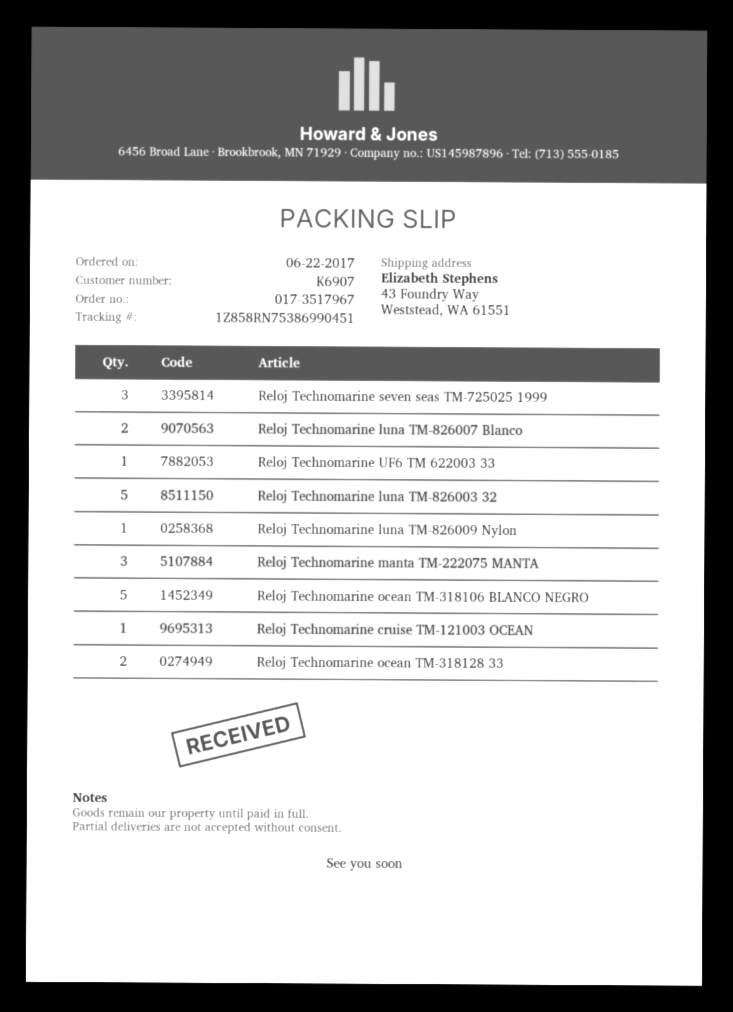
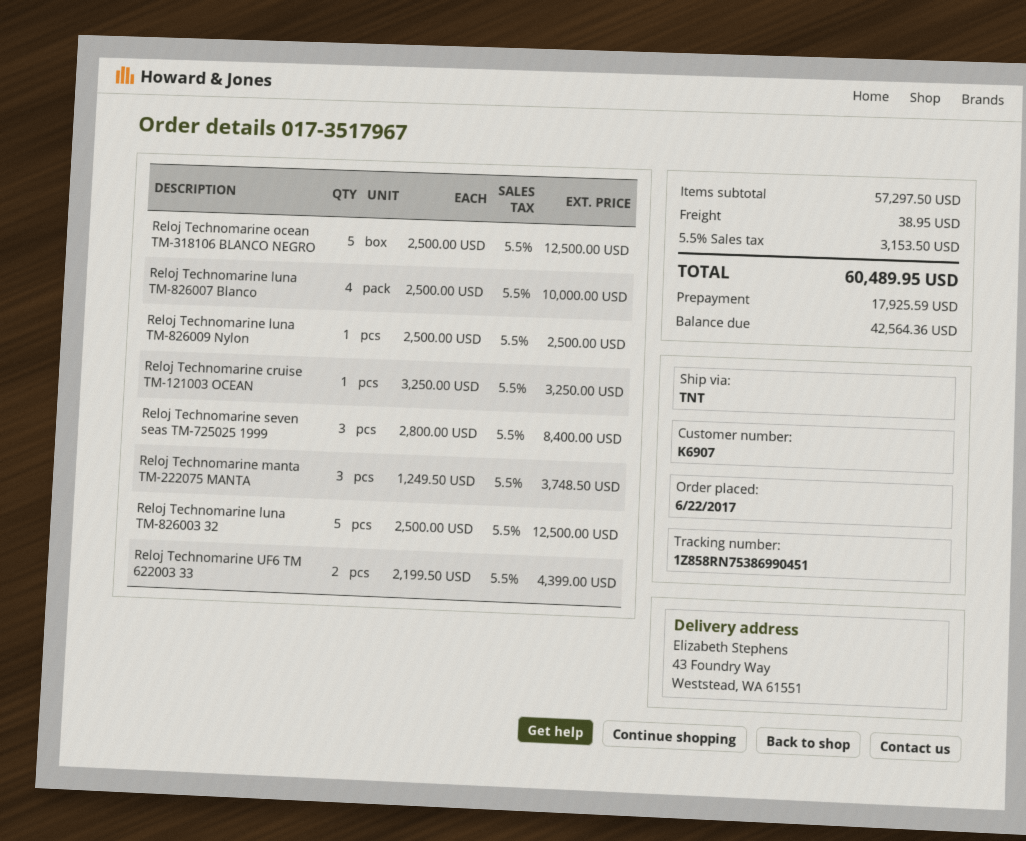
Reloj Technomarine luna TM-826007 Blanco: 2 -> 4
Reloj Technomarine UF6 TM 622003 33: 1 -> 2
Reloj Technomarine ocean TM-318128 33: 2 -> none

